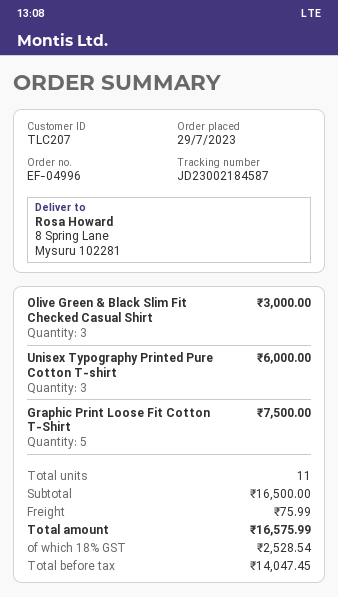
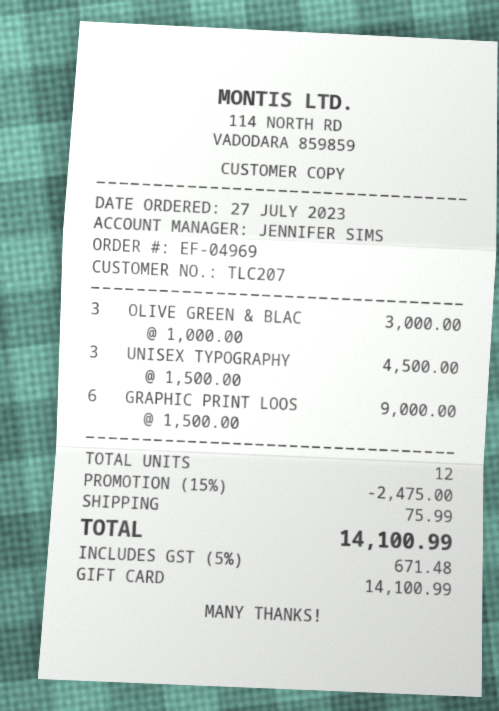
order number: EF-04996 -> EF-04969
order date: 2023-07-29 -> 2023-07-27
Unisex Typography Printed Pure Cotton T-shirt: 3 for 6000.00 -> 3 for 4500.00
Graphic Print Loose Fit Cotton T-Shirt: 5 for 7500.00 -> 6 for 9000.00
total quantity: 11 -> 12
discount: none -> 15% = 2475.00
tax: 18% = 2528.54 -> 5% = 671.48
total: 16575.99 -> 14100.99

